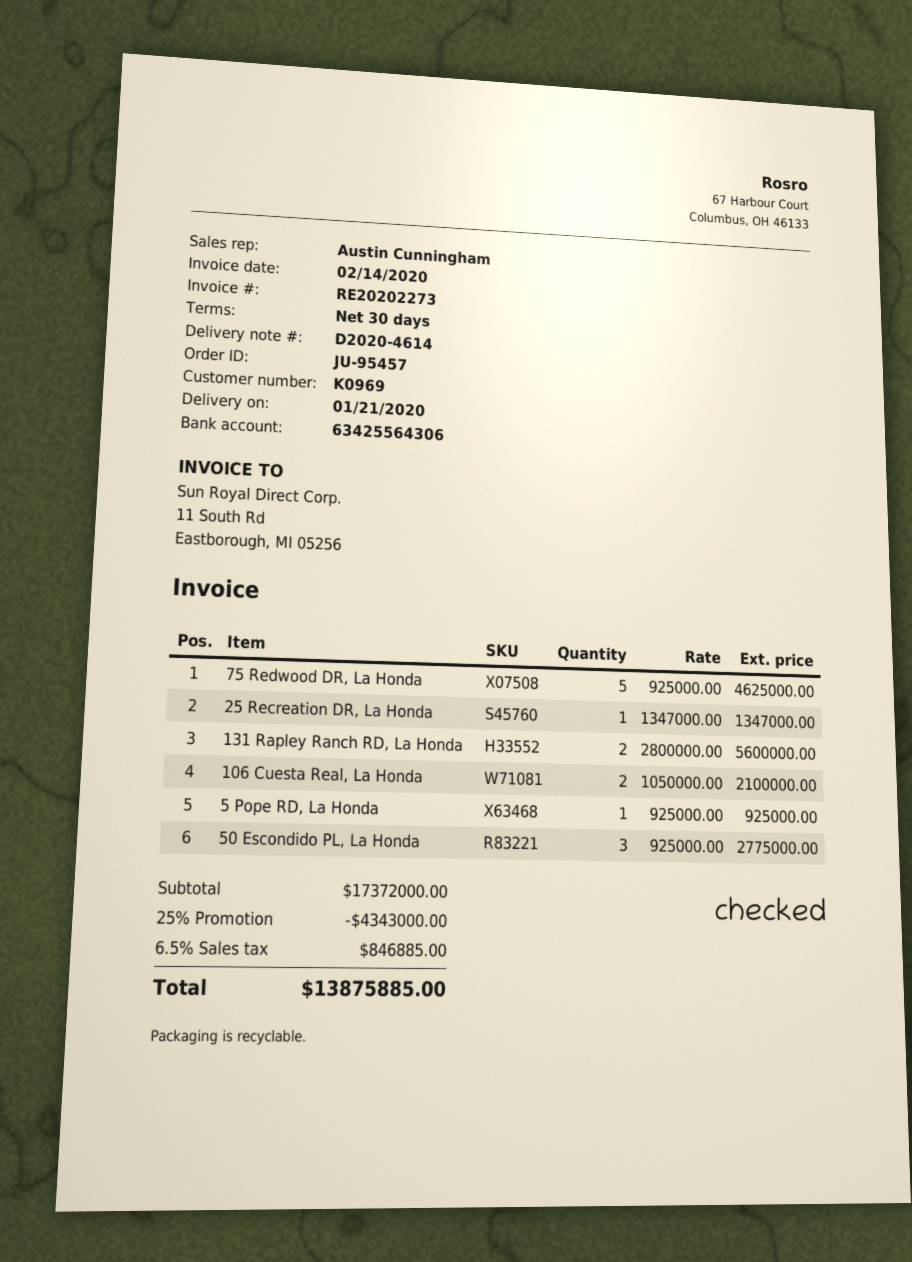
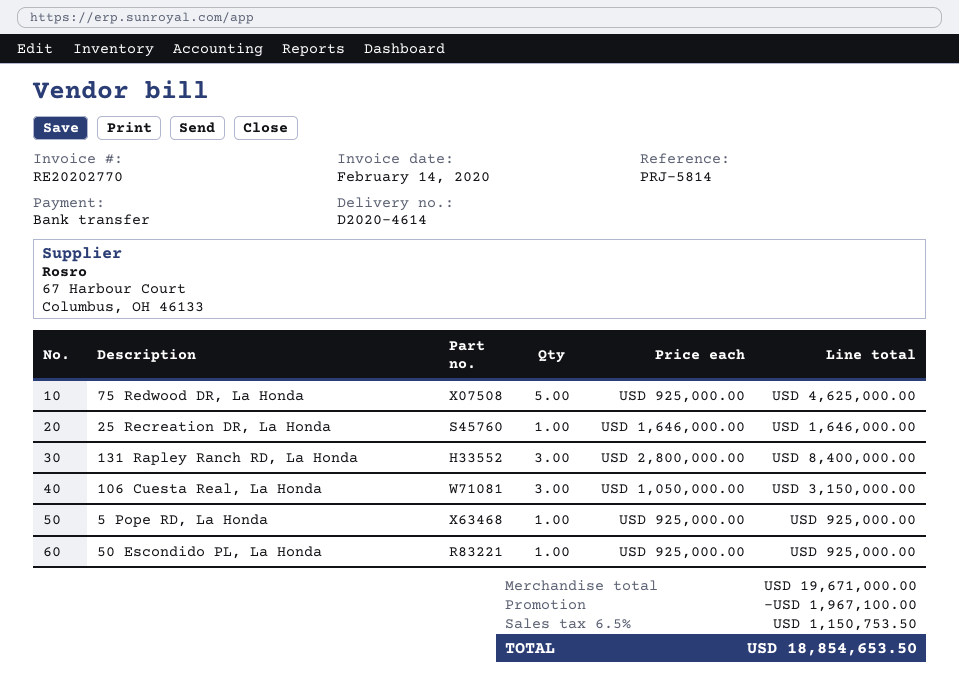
invoice number: RE20202273 -> RE20202770
25 Recreation DR, La Honda: 1 x 1347000.00 = 1347000.00 -> 1 x 1646000.00 = 1646000.00
131 Rapley Ranch RD, La Honda: 2 x 2800000.00 = 5600000.00 -> 3 x 2800000.00 = 8400000.00
106 Cuesta Real, La Honda: 2 x 1050000.00 = 2100000.00 -> 3 x 1050000.00 = 3150000.00
50 Escondido PL, La Honda: 3 x 925000.00 = 2775000.00 -> 1 x 925000.00 = 925000.00
subtotal: 17372000.00 -> 19671000.00
discount: 4343000.00 -> 1967100.00
tax: 6.5% = 846885.00 -> 6.5% = 1150753.50
total: 13875885.00 -> 18854653.50

